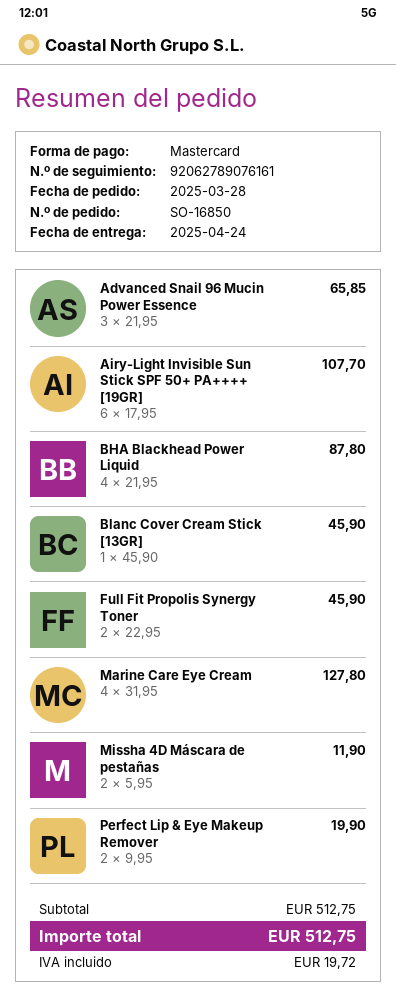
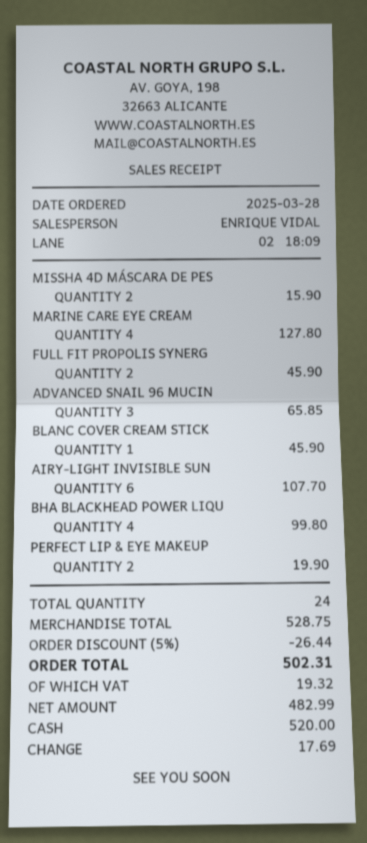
payment method: Mastercard -> cash
BHA Blackhead Power Liquid: 4 for 87.80 -> 4 for 99.80
Missha 4D Máscara de pestañas: 2 for 11.90 -> 2 for 15.90
subtotal: 512.75 -> 528.75
discount: none -> 5% = 26.44
tax: 19.72 -> 19.32
total: 512.75 -> 502.31

